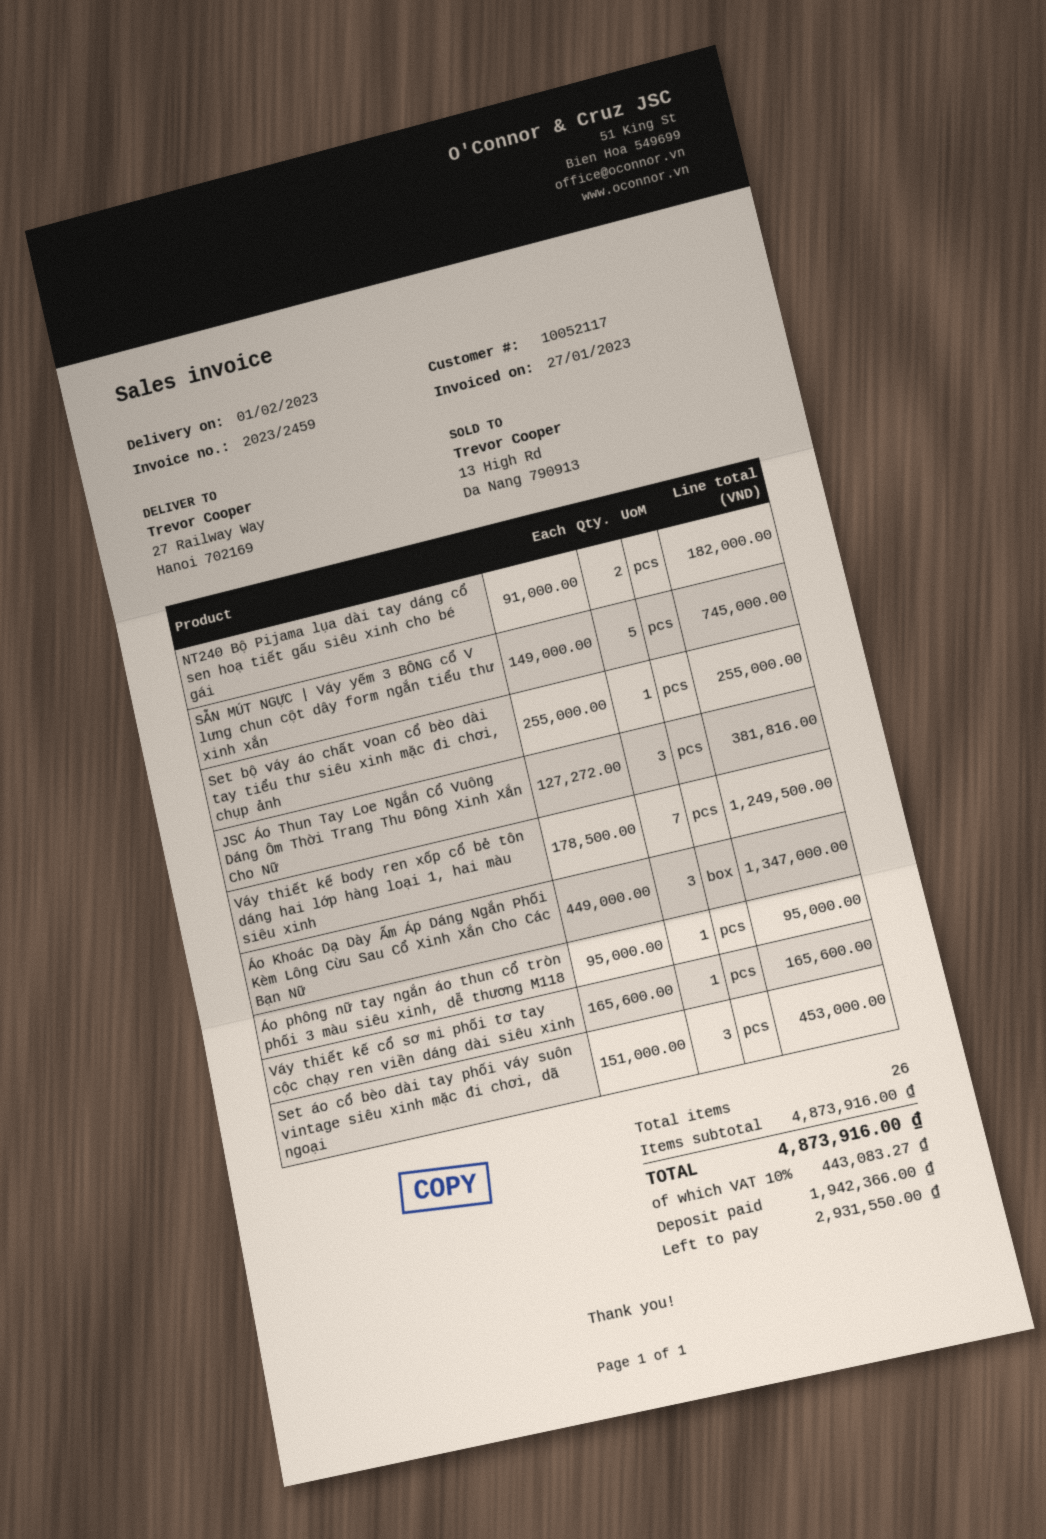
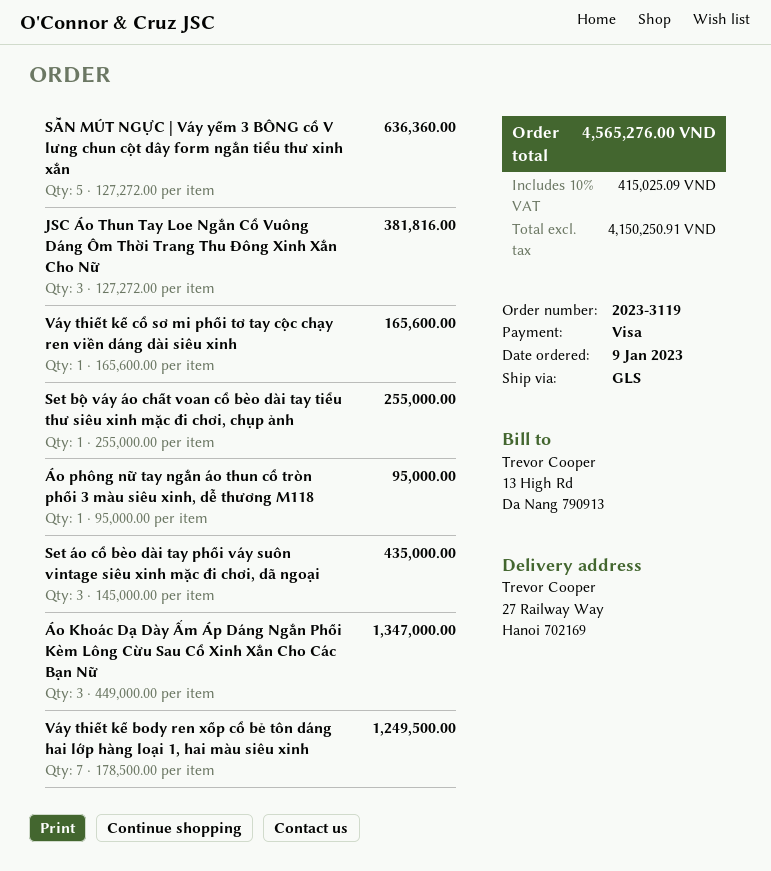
NT240 Bộ Pijama lụa dài tay dáng cổ sen hoạ tiết gấu siêu xinh cho bé gái: 2 x 91000.00 = 182000.00 -> none
SẴN MÚT NGỰC | Váy yếm 3 BÔNG cổ V lưng chun cột dây form ngắn tiểu thư xinh xắn: 5 x 149000.00 = 745000.00 -> 5 x 127272.00 = 636360.00
Set áo cổ bèo dài tay phối váy suôn vintage siêu xinh mặc đi chơi, dã ngoại: 3 x 151000.00 = 453000.00 -> 3 x 145000.00 = 435000.00
tax: 10% = 443083.27 -> 10% = 415025.09
total: 4873916.00 -> 4565276.00

